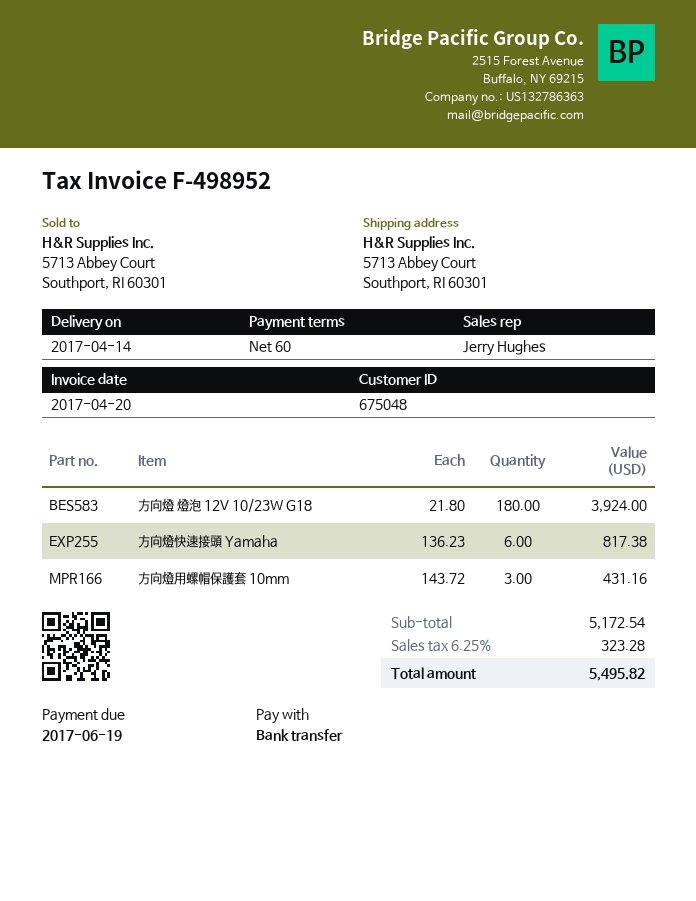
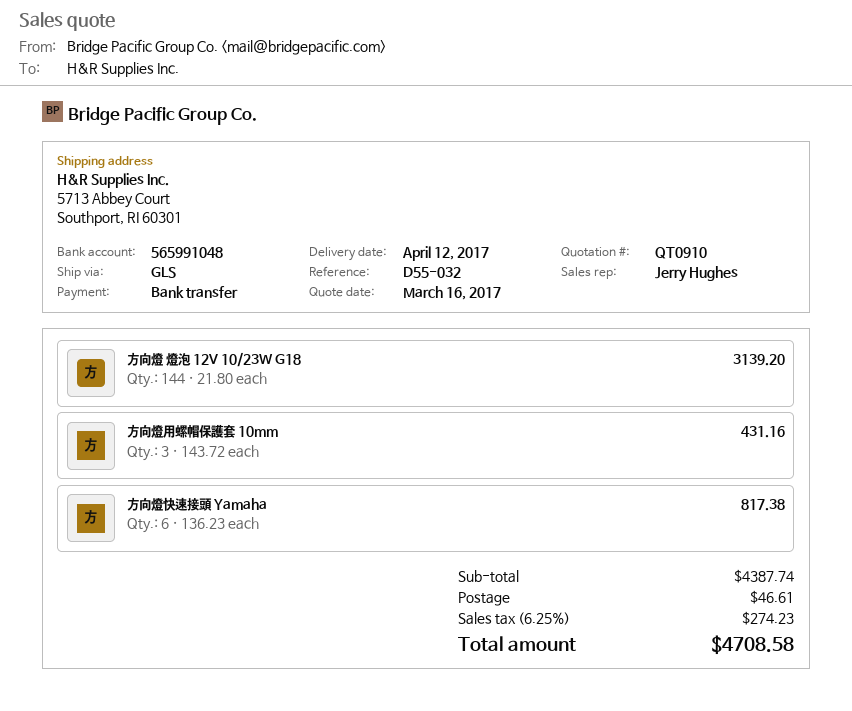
delivery date: 2017-04-14 -> 2017-04-12
方向燈 燈泡 12V 10/23W G18: 180 x 21.80 = 3924.00 -> 144 x 21.80 = 3139.20
subtotal: 5172.54 -> 4387.74
shipping: none -> 46.61
tax: 6.25% = 323.28 -> 6.25% = 274.23
total: 5495.82 -> 4708.58

